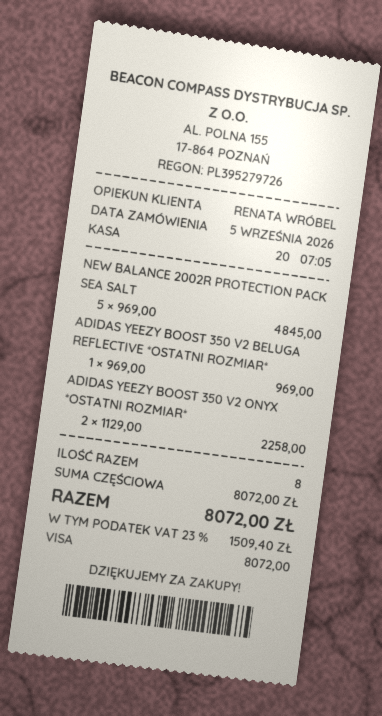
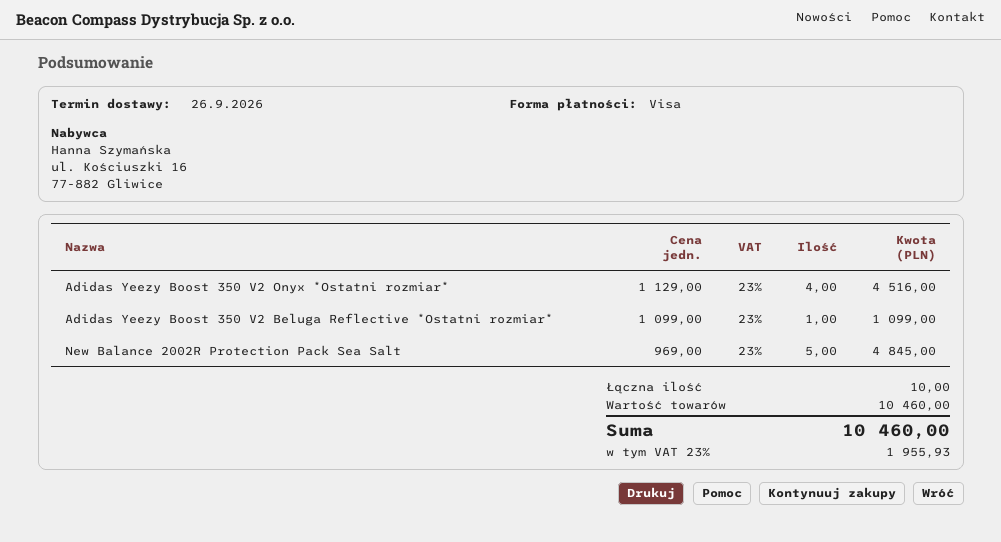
ADIDAS YEEZY BOOST 350 V2 BELUGA REFLECTIVE *OSTATNI ROZMIAR*: 1 x 969.00 = 969.00 -> 1 x 1099.00 = 1099.00
ADIDAS YEEZY BOOST 350 V2 ONYX *OSTATNI ROZMIAR*: 2 x 1129.00 = 2258.00 -> 4 x 1129.00 = 4516.00
total quantity: 8 -> 10
subtotal: 8072.00 -> 10460.00
tax: 23% = 1509.40 -> 23% = 1955.93
total: 8072.00 -> 10460.00

